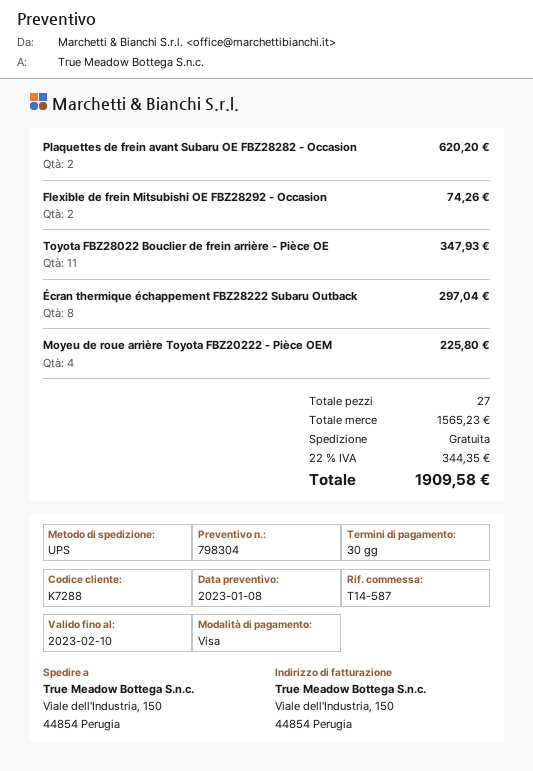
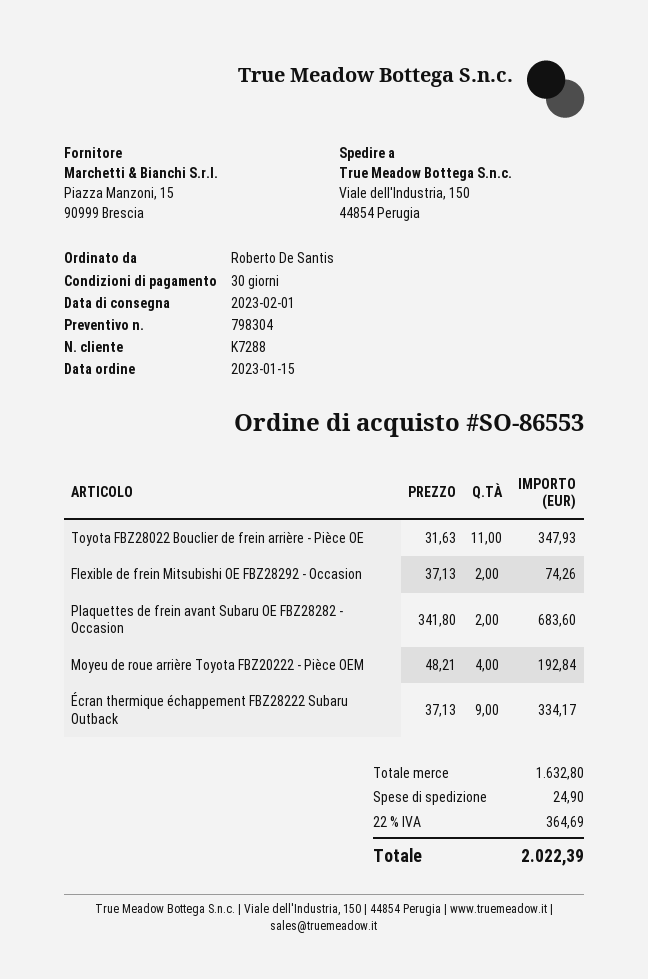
Plaquettes de frein avant Subaru OE FBZ28282 - Occasion: 2 for 620.20 -> 2 for 683.60
Écran thermique échappement FBZ28222 Subaru Outback: 8 for 297.04 -> 9 for 334.17
Moyeu de roue arrière Toyota FBZ20222 - Pièce OEM: 4 for 225.80 -> 4 for 192.84
subtotal: 1565.23 -> 1632.80
shipping: 0.00 -> 24.90
tax: 22% = 344.35 -> 22% = 364.69
total: 1909.58 -> 2022.39

